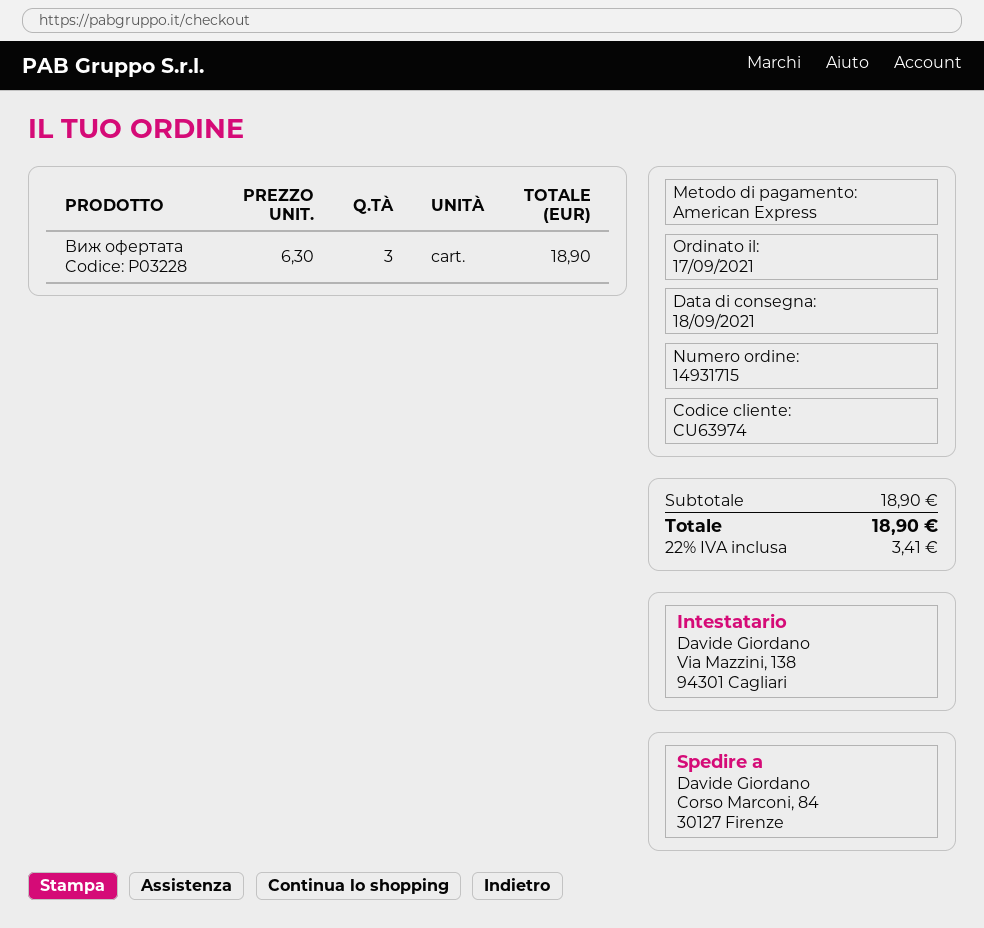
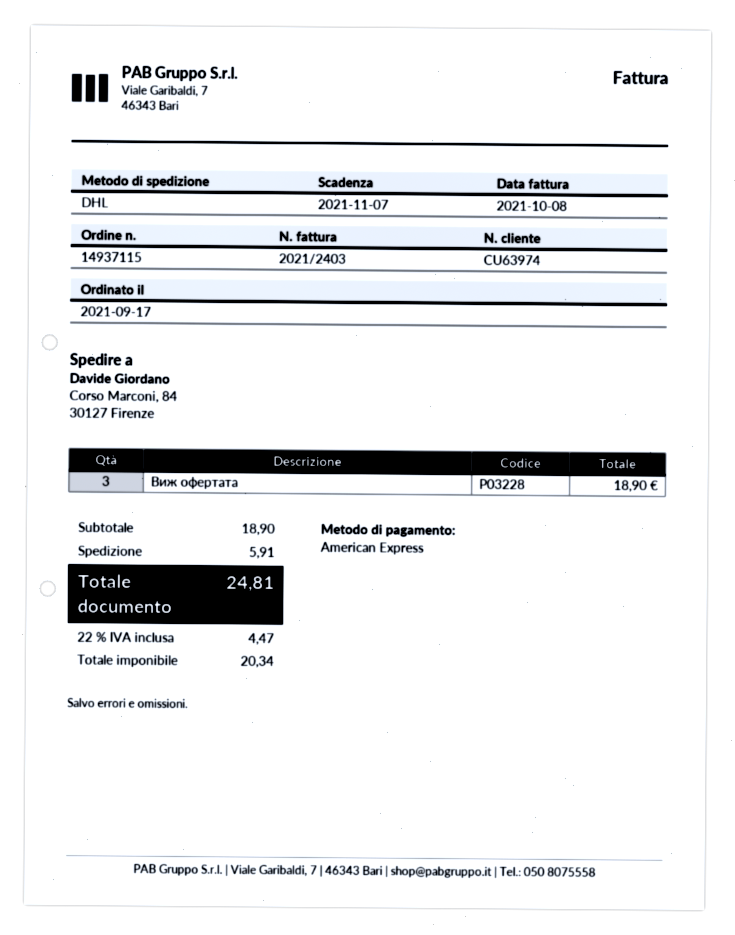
order number: 14931715 -> 14937115
shipping: none -> 5.91
tax: 22% = 3.41 -> 22% = 4.47
total: 18.90 -> 24.81

